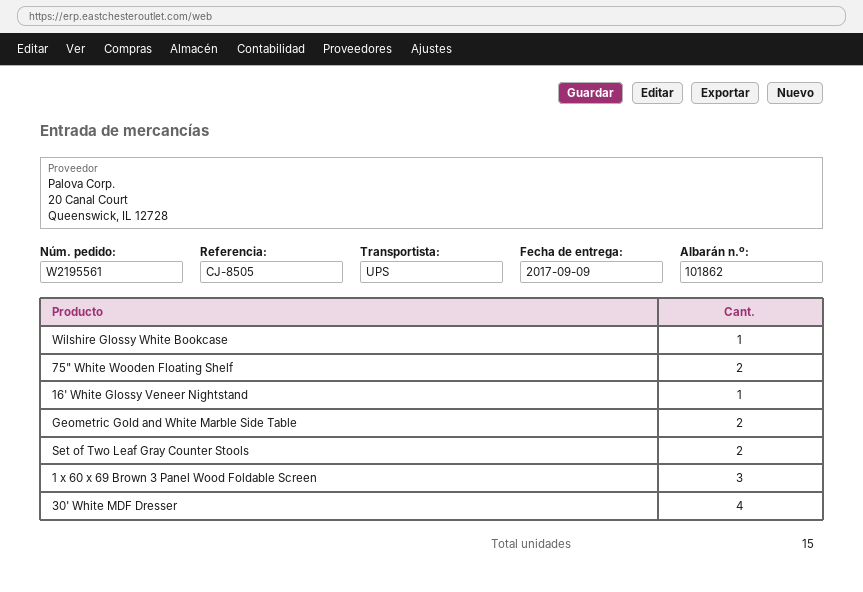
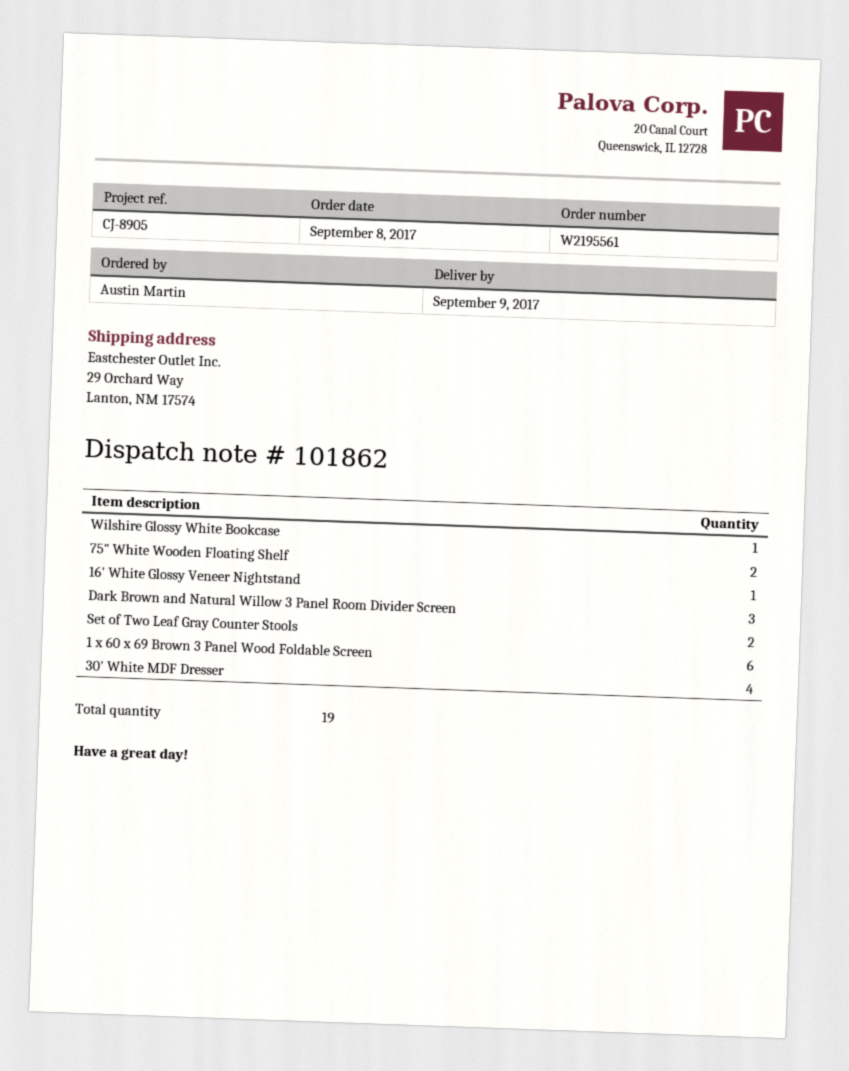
reference: CJ-8505 -> CJ-8905
Geometric Gold and White Marble Side Table: 2 -> none
1 x 60 x 69 Brown 3 Panel Wood Foldable Screen: 3 -> 6
Dark Brown and Natural Willow 3 Panel Room Divider Screen: none -> 3
total quantity: 15 -> 19

